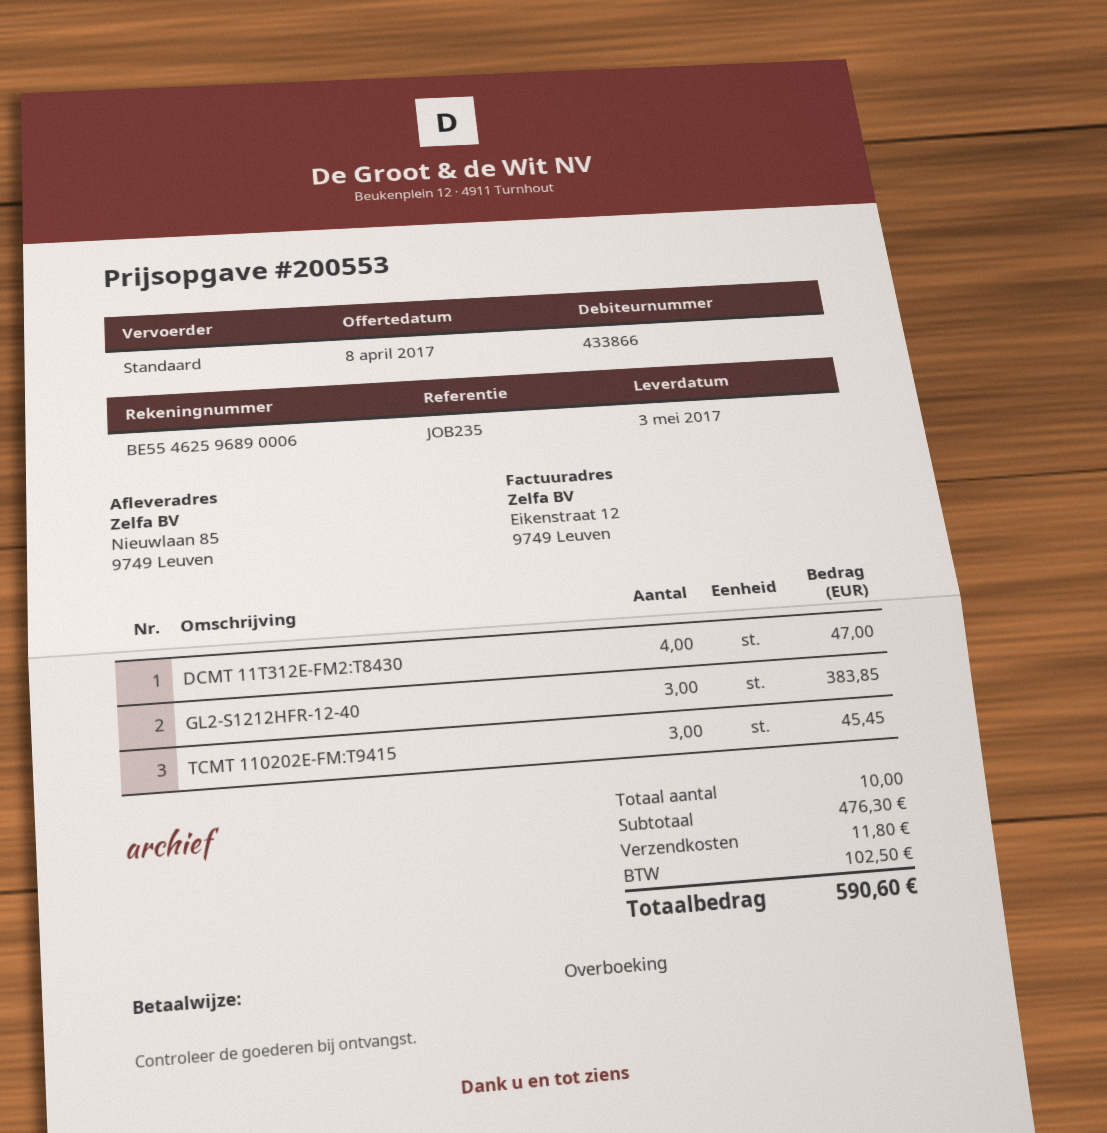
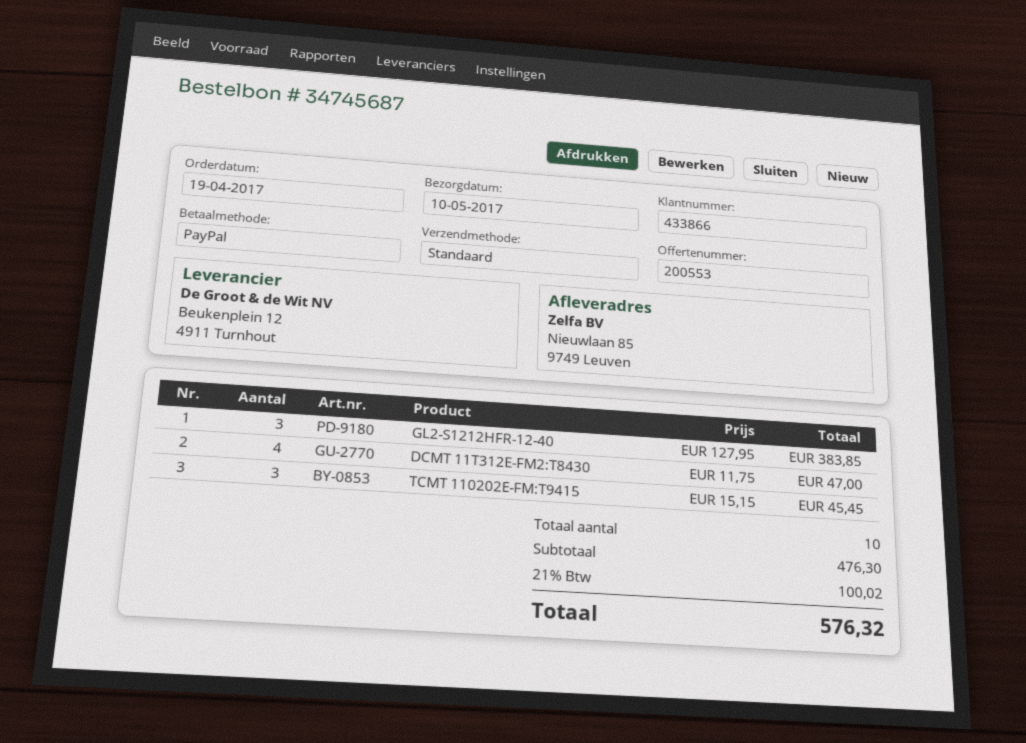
delivery date: 2017-05-03 -> 2017-05-10
payment method: bank transfer -> PayPal
shipping: 11.80 -> none
tax: 102.50 -> 100.02
total: 590.60 -> 576.32

